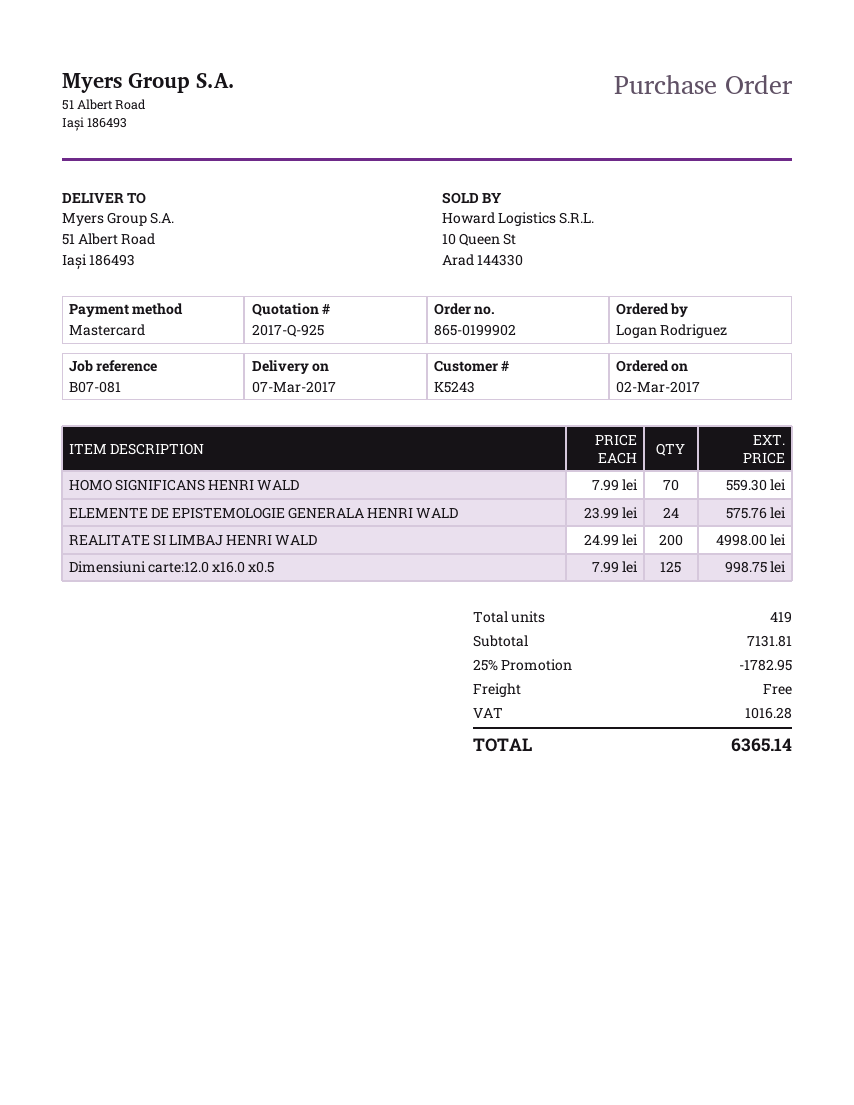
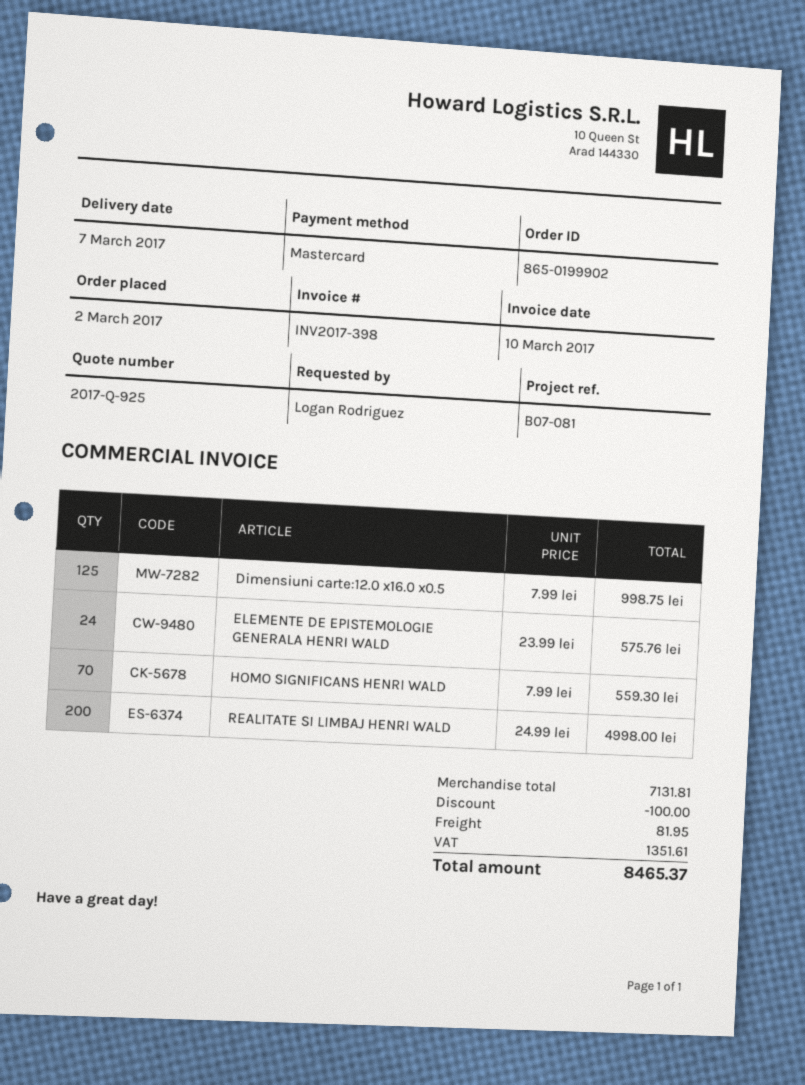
discount: 1782.95 -> 100.00
shipping: 0.00 -> 81.95
tax: 1016.28 -> 1351.61
total: 6365.14 -> 8465.37

